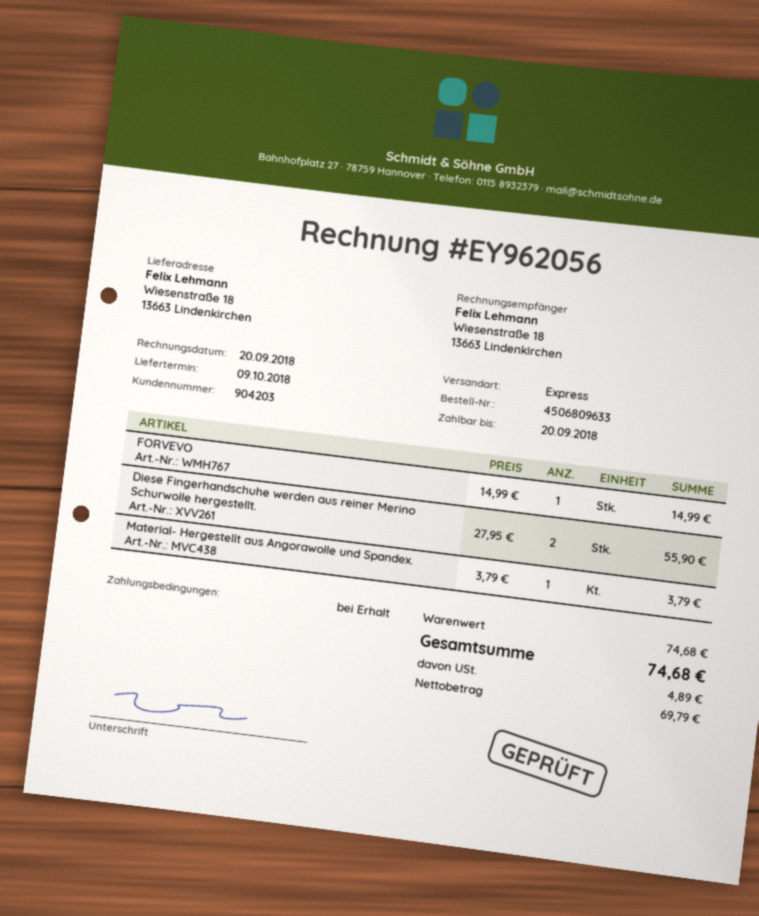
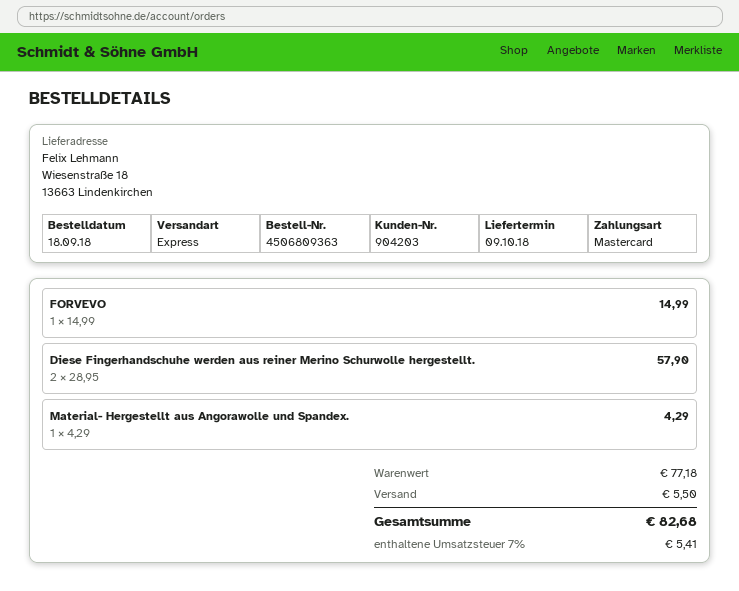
order number: 4506809633 -> 4506809363
Diese Fingerhandschuhe werden aus reiner Merino Schurwolle hergestellt.: 2 x 27.95 = 55.90 -> 2 x 28.95 = 57.90
Material- Hergestellt aus Angorawolle und Spandex.: 1 x 3.79 = 3.79 -> 1 x 4.29 = 4.29
subtotal: 74.68 -> 77.18
shipping: none -> 5.50
tax: 4.89 -> 5.41
total: 74.68 -> 82.68

